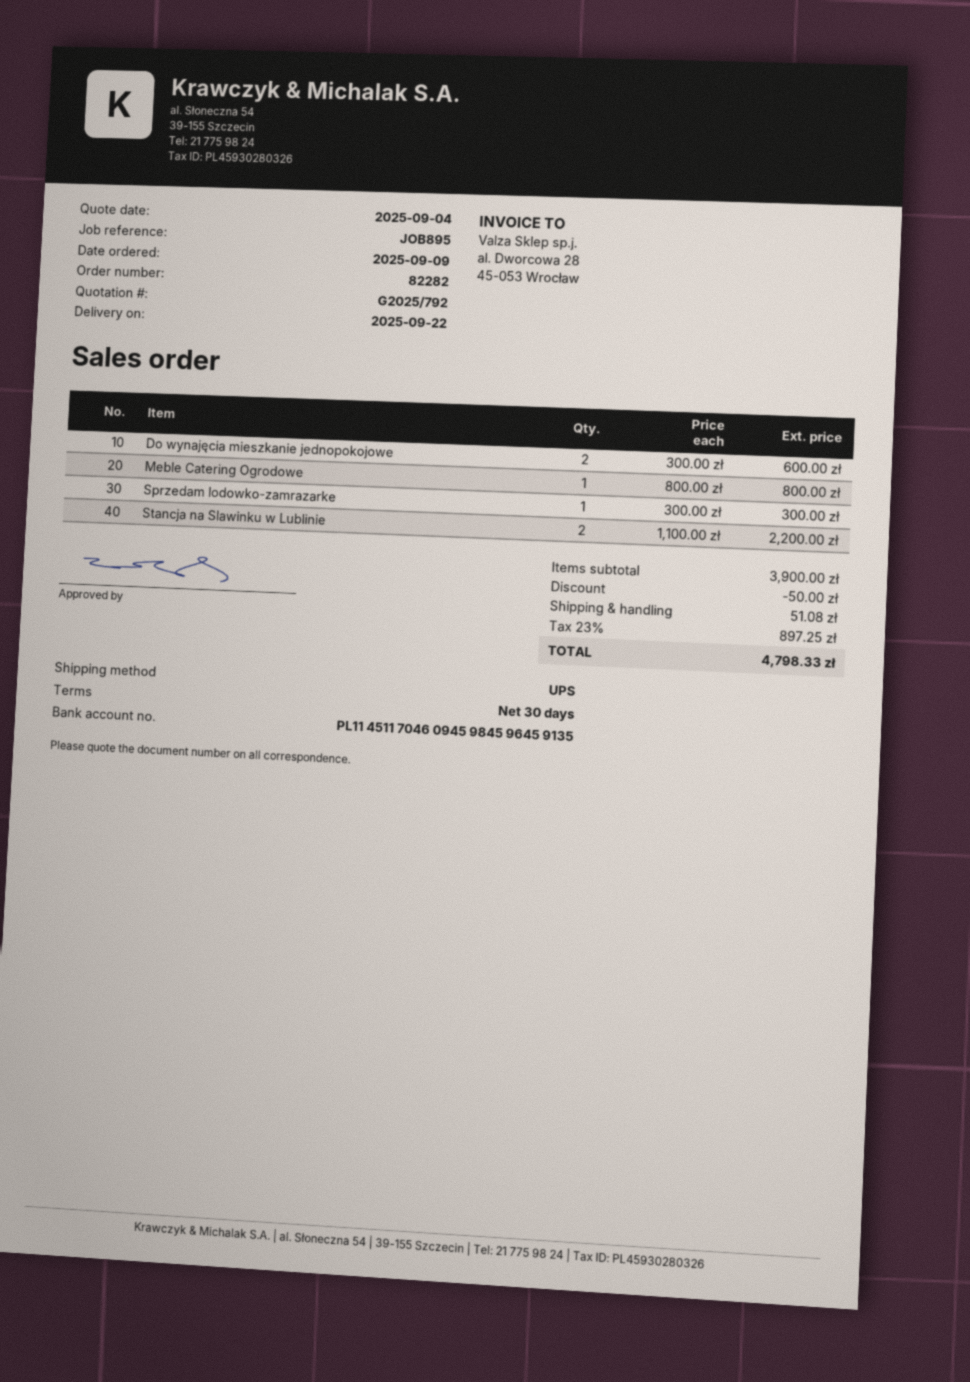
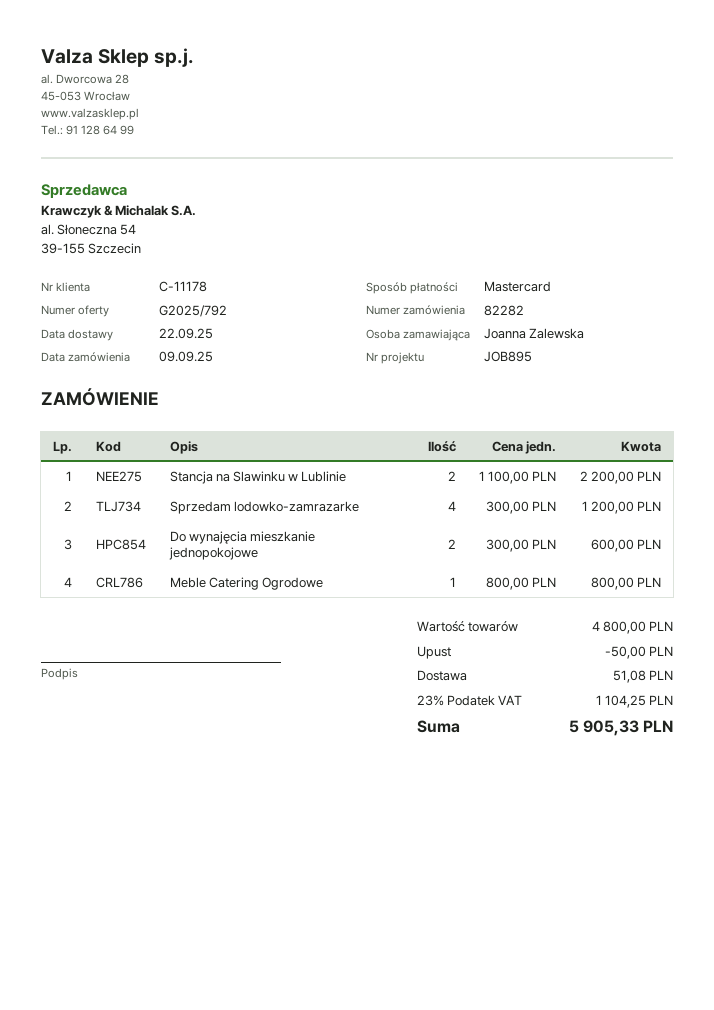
Sprzedam lodowko-zamrazarke: 1 x 300.00 = 300.00 -> 4 x 300.00 = 1200.00
subtotal: 3900.00 -> 4800.00
tax: 23% = 897.25 -> 23% = 1104.25
total: 4798.33 -> 5905.33

